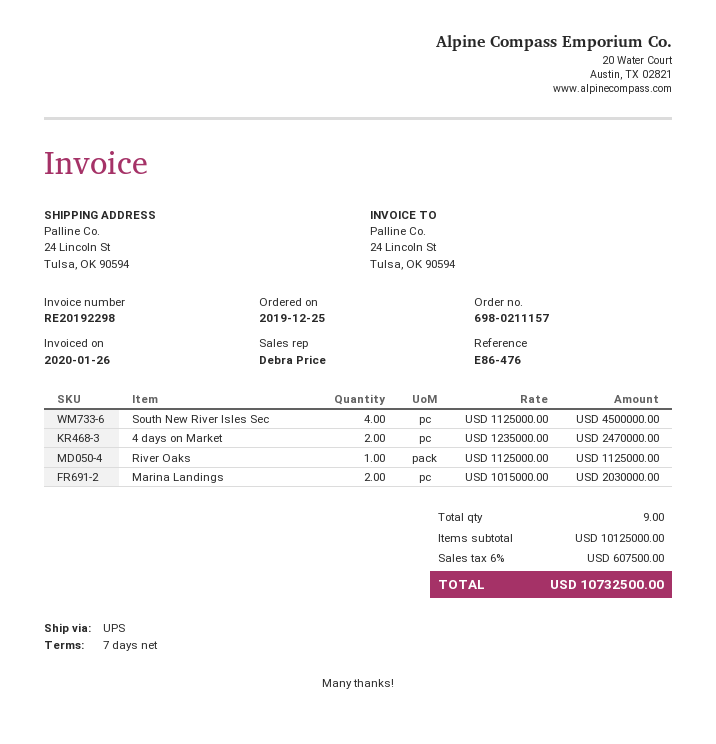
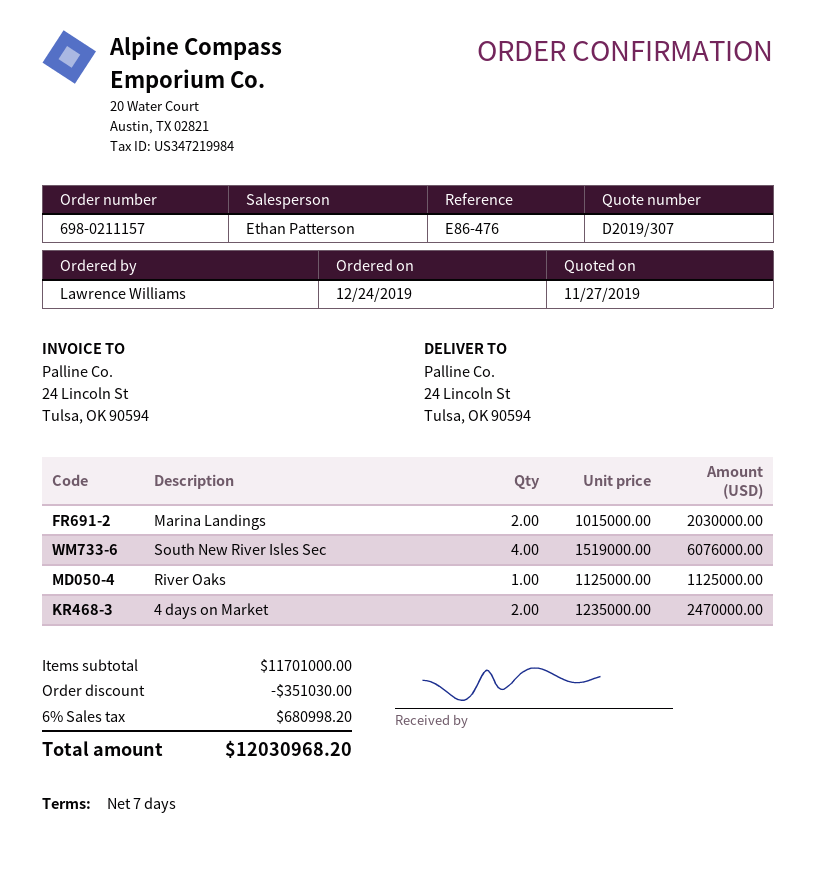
order date: 2019-12-25 -> 2019-12-24
sales rep: Debra Price -> Ethan Patterson
South New River Isles Sec: 4 x 1125000.00 = 4500000.00 -> 4 x 1519000.00 = 6076000.00
subtotal: 10125000.00 -> 11701000.00
discount: none -> 351030.00
tax: 6% = 607500.00 -> 6% = 680998.20
total: 10732500.00 -> 12030968.20

